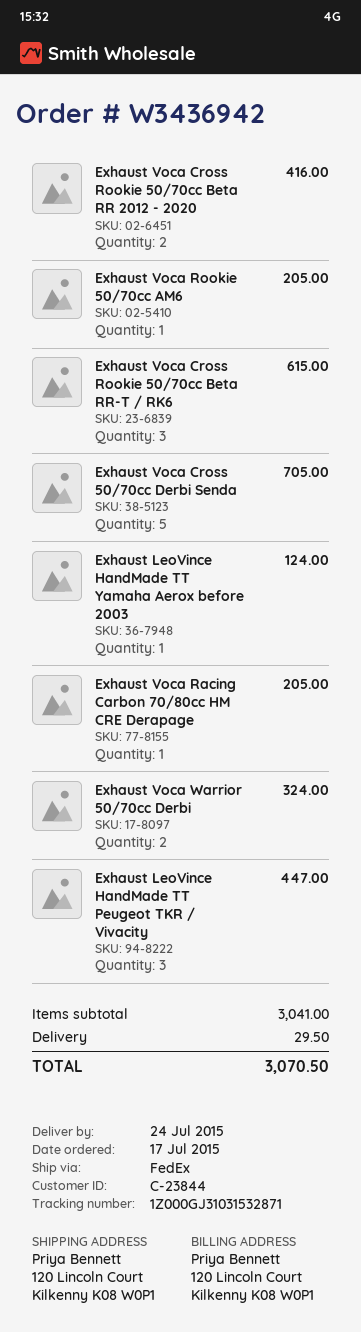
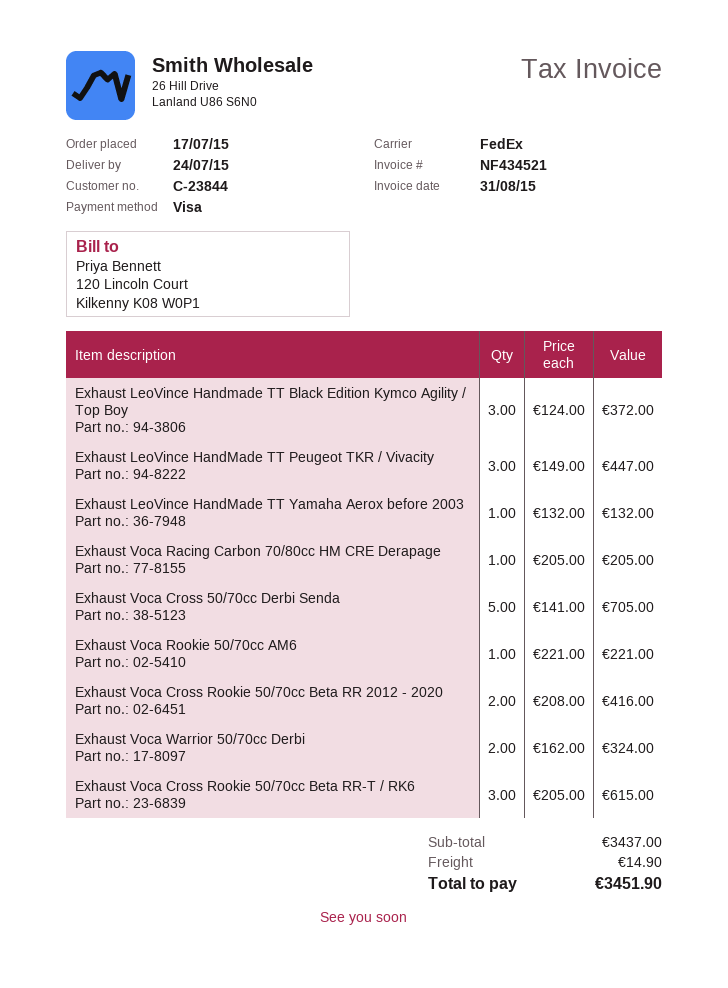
Exhaust Voca Rookie 50/70cc AM6: 1 for 205.00 -> 1 for 221.00
Exhaust LeoVince HandMade TT Yamaha Aerox before 2003: 1 for 124.00 -> 1 for 132.00
Exhaust LeoVince Handmade TT Black Edition Kymco Agility / Top Boy: none -> 3 for 372.00
subtotal: 3041.00 -> 3437.00
shipping: 29.50 -> 14.90
total: 3070.50 -> 3451.90

